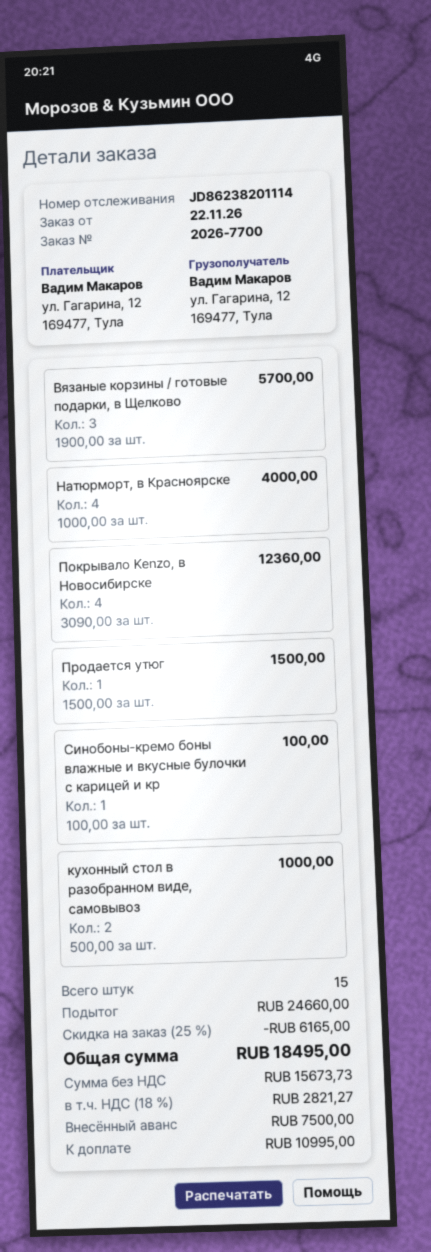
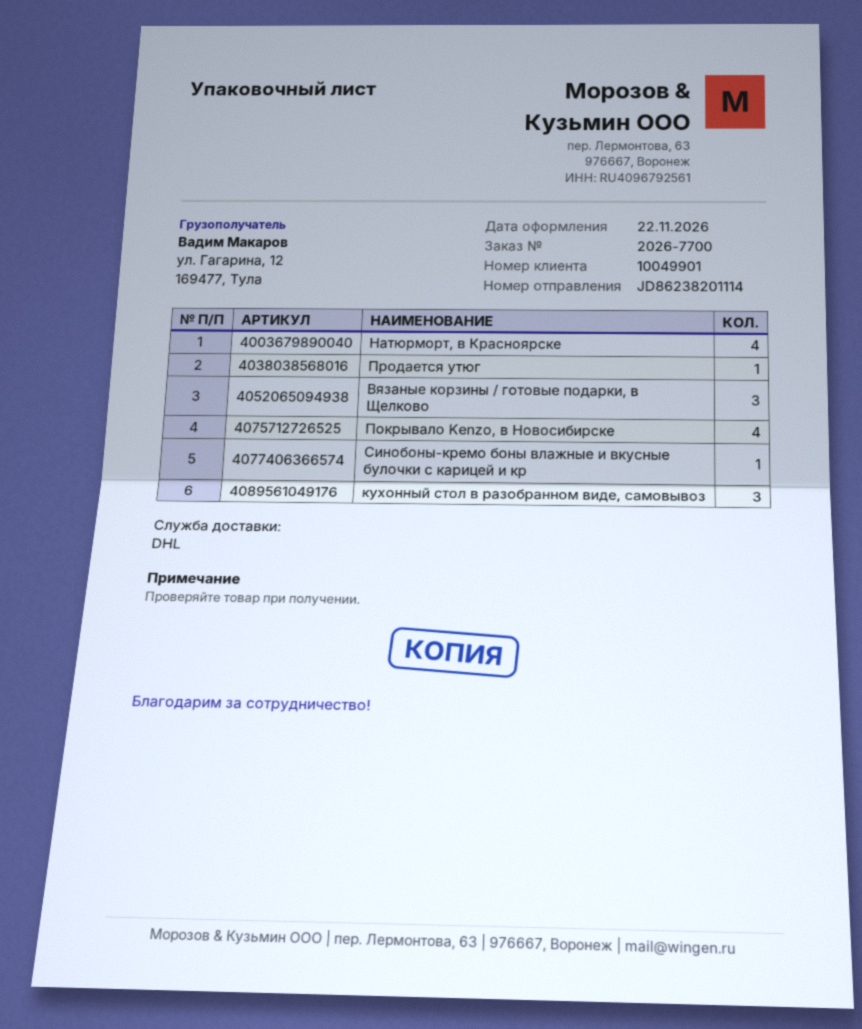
кухонный стол в разобранном виде, самовывоз: 2 -> 3

